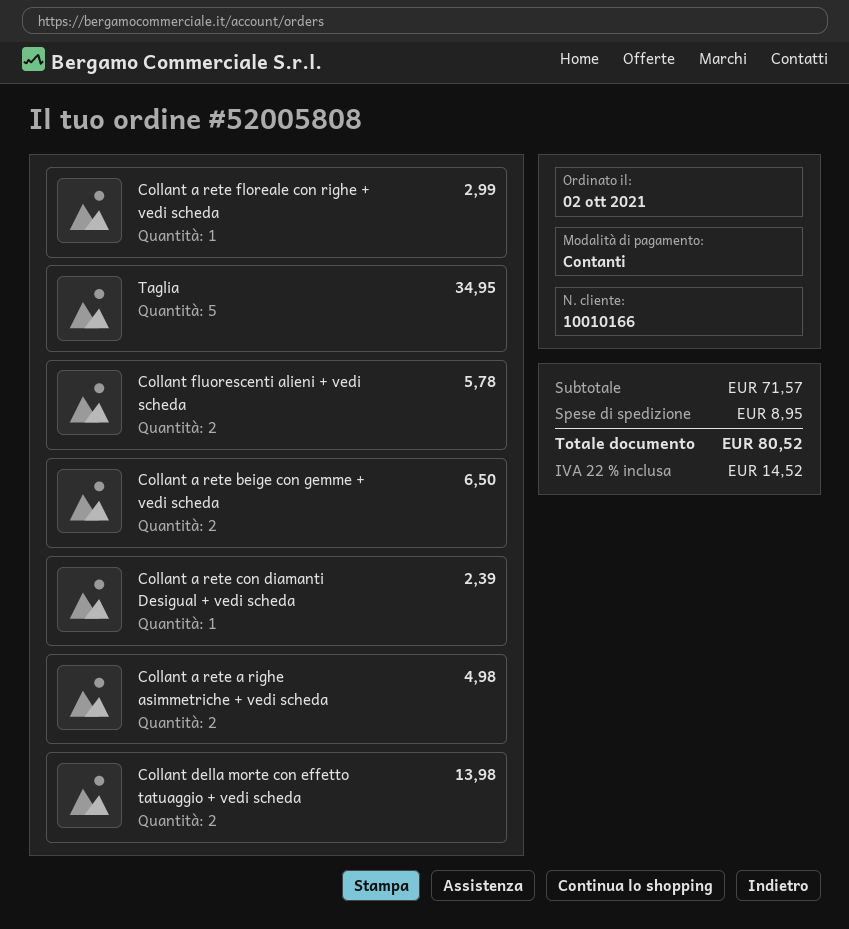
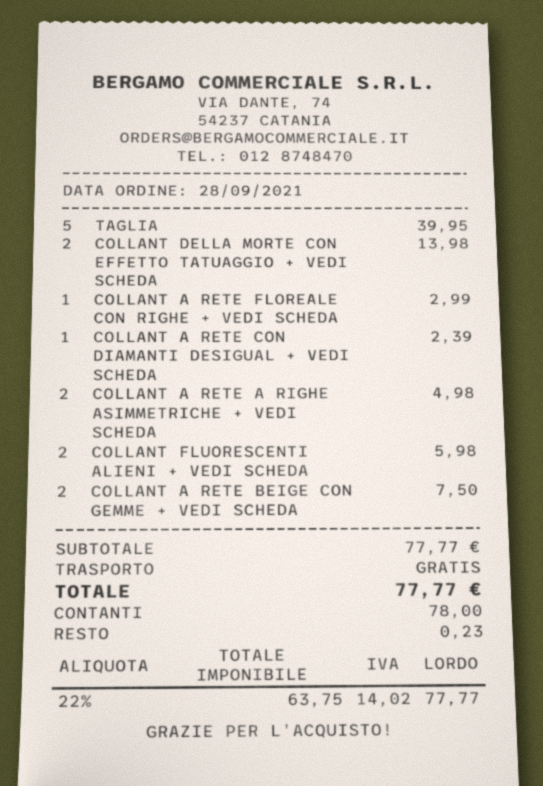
order date: 2021-10-02 -> 2021-09-28
Taglia: 5 for 34.95 -> 5 for 39.95
Collant fluorescenti alieni + vedi scheda: 2 for 5.78 -> 2 for 5.98
Collant a rete beige con gemme + vedi scheda: 2 for 6.50 -> 2 for 7.50
subtotal: 71.57 -> 77.77
shipping: 8.95 -> 0.00
tax: 22% = 14.52 -> 22% = 14.02
total: 80.52 -> 77.77

